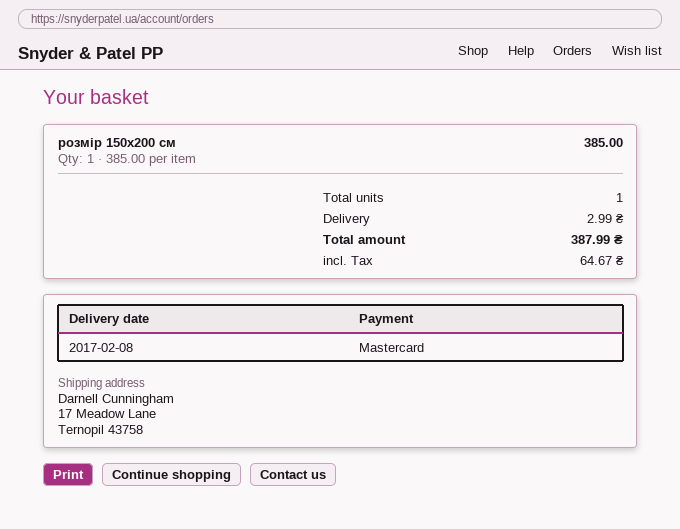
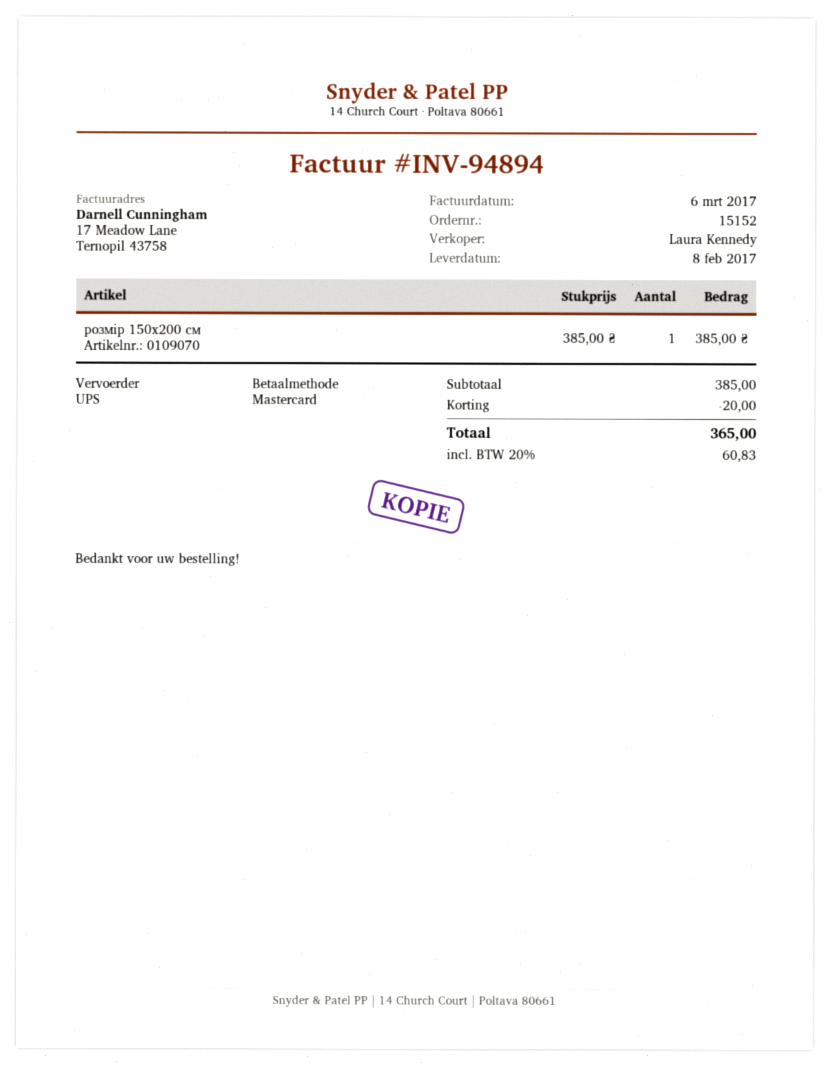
discount: none -> 20.00
shipping: 2.99 -> none
tax: 64.67 -> 60.83
total: 387.99 -> 365.00

